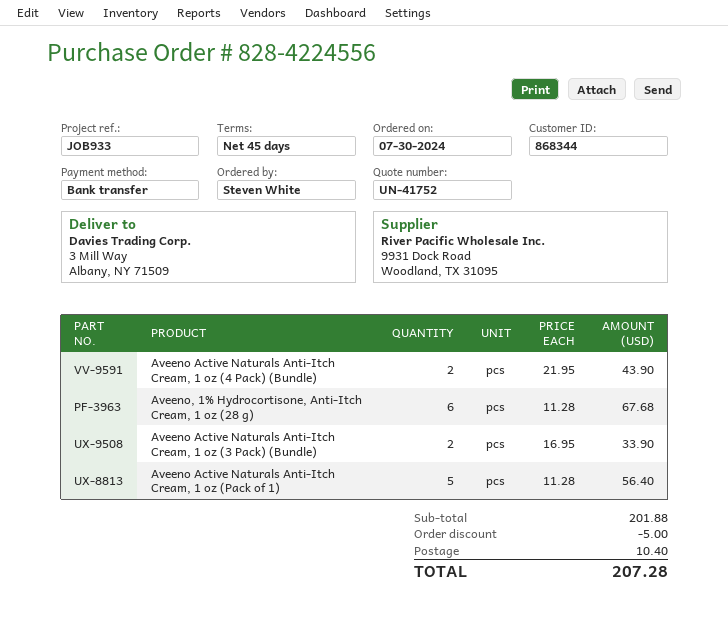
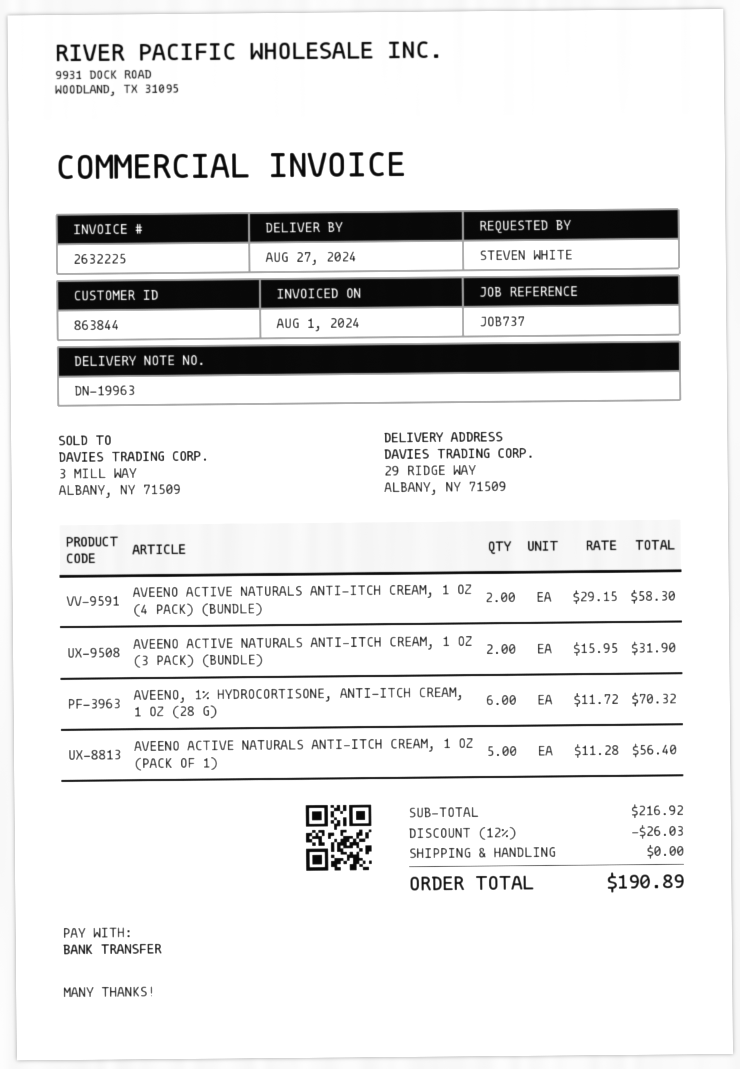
customer number: 868344 -> 863844
reference: JOB933 -> JOB737
ship to: 3 Mill Way, Albany, NY 71509 -> 29 RIDGE WAY, ALBANY, NY 71509
Aveeno Active Naturals Anti-Itch Cream, 1 oz (4 Pack) (Bundle): 2 x 21.95 = 43.90 -> 2 x 29.15 = 58.30
Aveeno, 1% Hydrocortisone, Anti-Itch Cream, 1 oz (28 g): 6 x 11.28 = 67.68 -> 6 x 11.72 = 70.32
Aveeno Active Naturals Anti-Itch Cream, 1 oz (3 Pack) (Bundle): 2 x 16.95 = 33.90 -> 2 x 15.95 = 31.90
subtotal: 201.88 -> 216.92
discount: 5.00 -> 26.03
shipping: 10.40 -> 0.00
total: 207.28 -> 190.89

